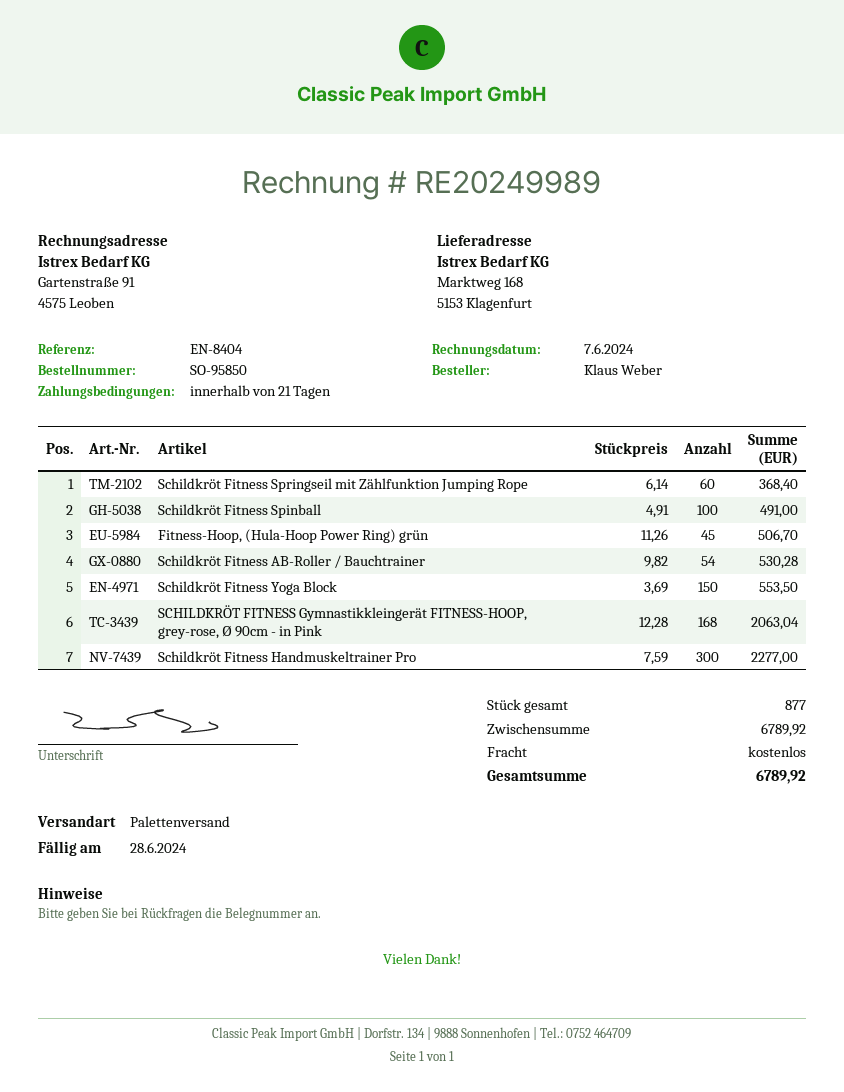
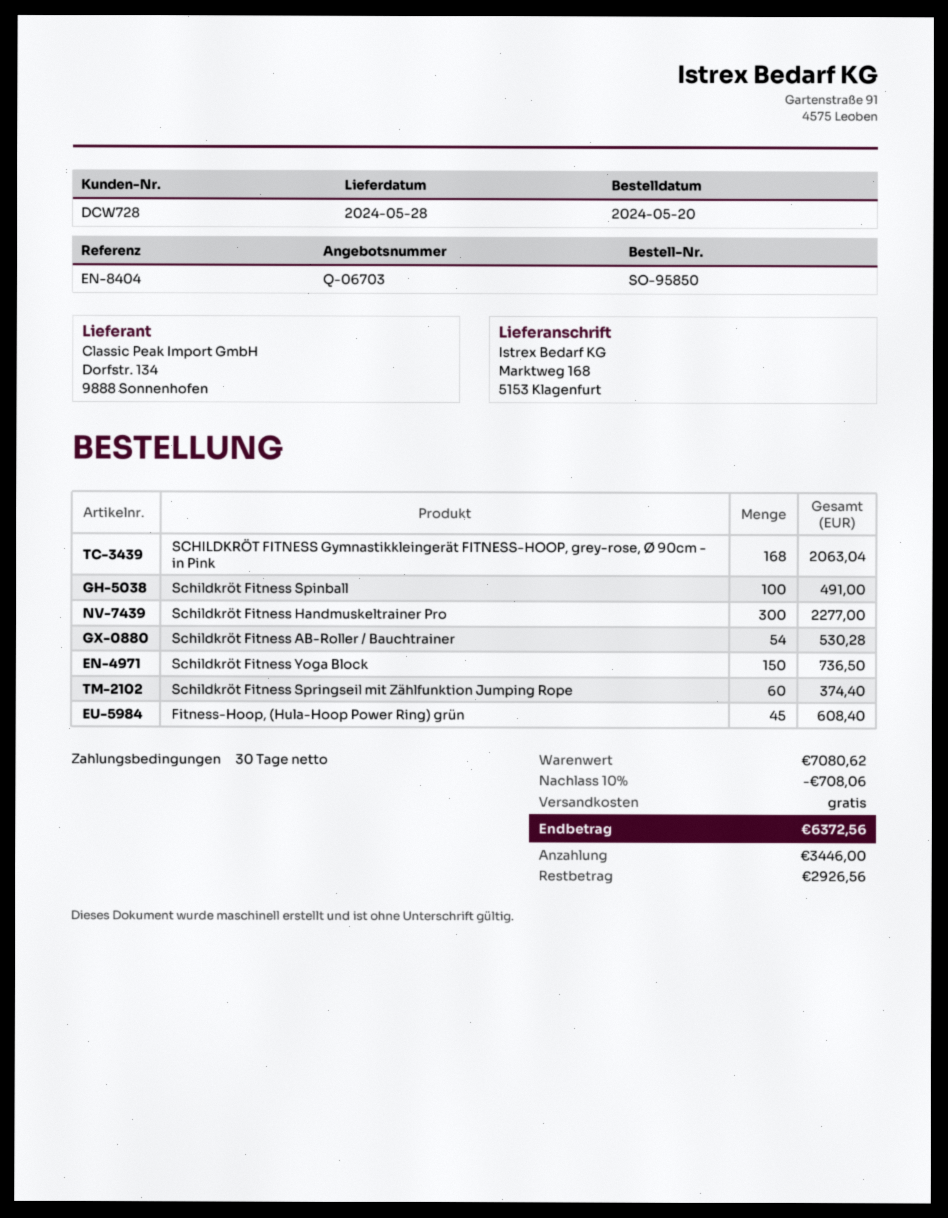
payment terms: 21 days -> 30 days
Schildkröt Fitness Springseil mit Zählfunktion Jumping Rope: 60 for 368.40 -> 60 for 374.40
Fitness-Hoop, (Hula-Hoop Power Ring) grün: 45 for 506.70 -> 45 for 608.40
Schildkröt Fitness Yoga Block: 150 for 553.50 -> 150 for 736.50
subtotal: 6789.92 -> 7080.62
discount: none -> 10% = 708.06
total: 6789.92 -> 6372.56

